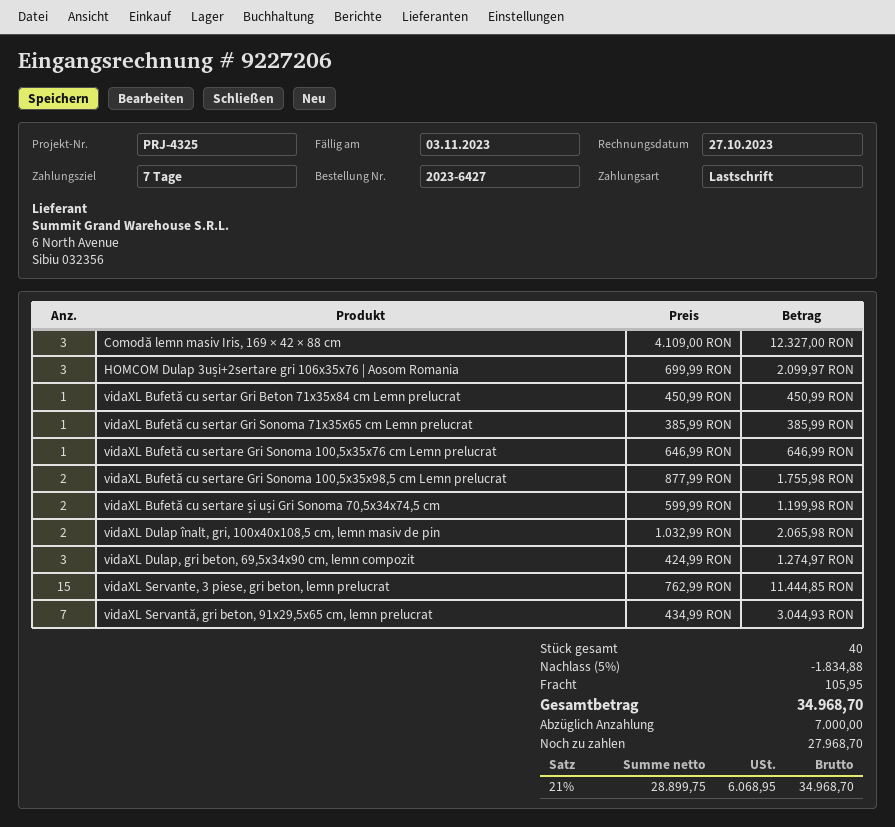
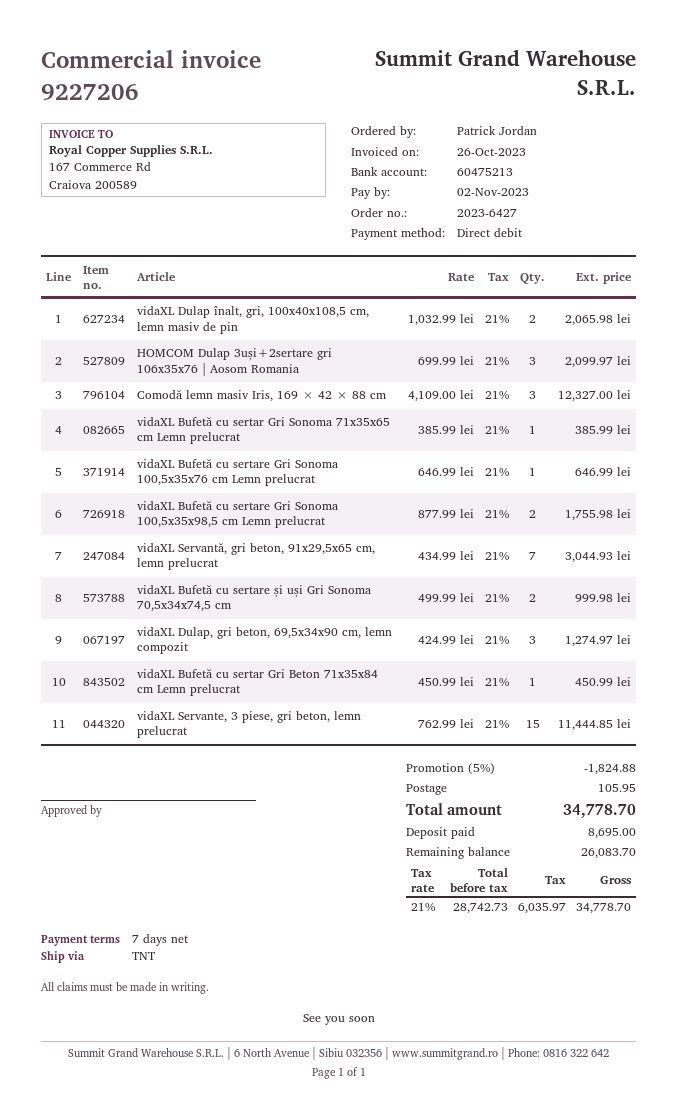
invoice date: 2023-10-27 -> 2023-10-26
due date: 2023-11-03 -> 2023-11-02
vidaXL Bufetă cu sertare și uși Gri Sonoma 70,5x34x74,5 cm: 2 x 599.99 = 1199.98 -> 2 x 499.99 = 999.98
discount: 5% = 1834.88 -> 5% = 1824.88
net: 28899.75 -> 28742.73
tax: 21% = 6068.95 -> 21% = 6035.97
total: 34968.70 -> 34778.70
deposit: 7000.00 -> 8695.00
balance: 27968.70 -> 26083.70

